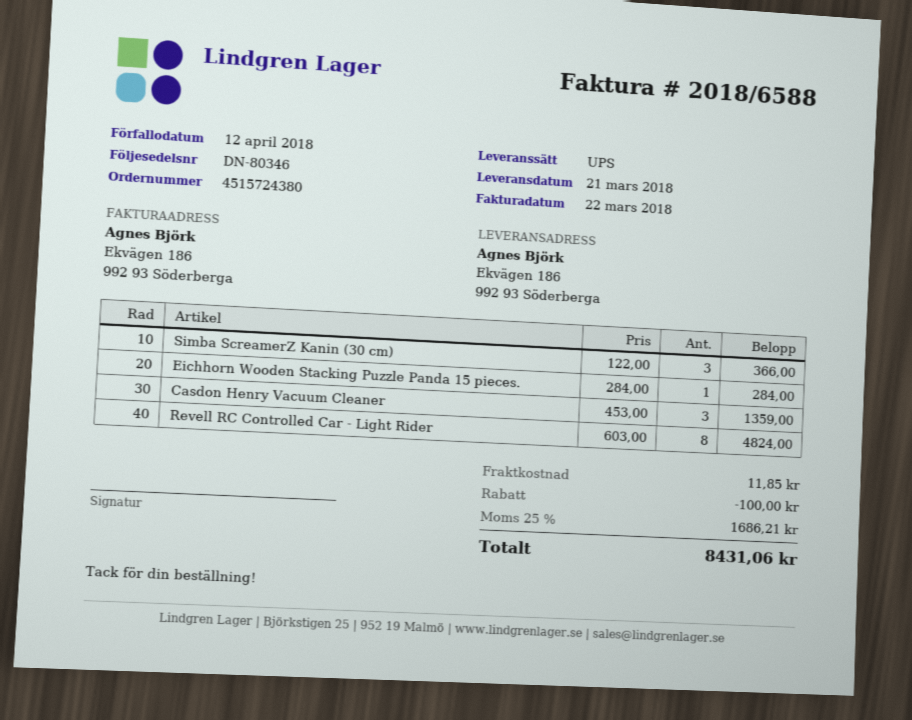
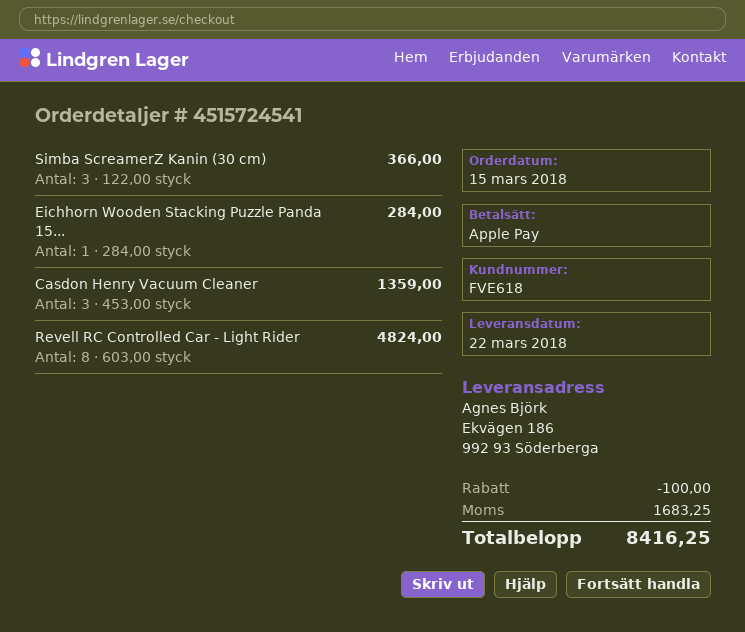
order number: 4515724380 -> 4515724541
delivery date: 2018-03-21 -> 2018-03-22
shipping: 11.85 -> none
tax: 1686.21 -> 1683.25
total: 8431.06 -> 8416.25

